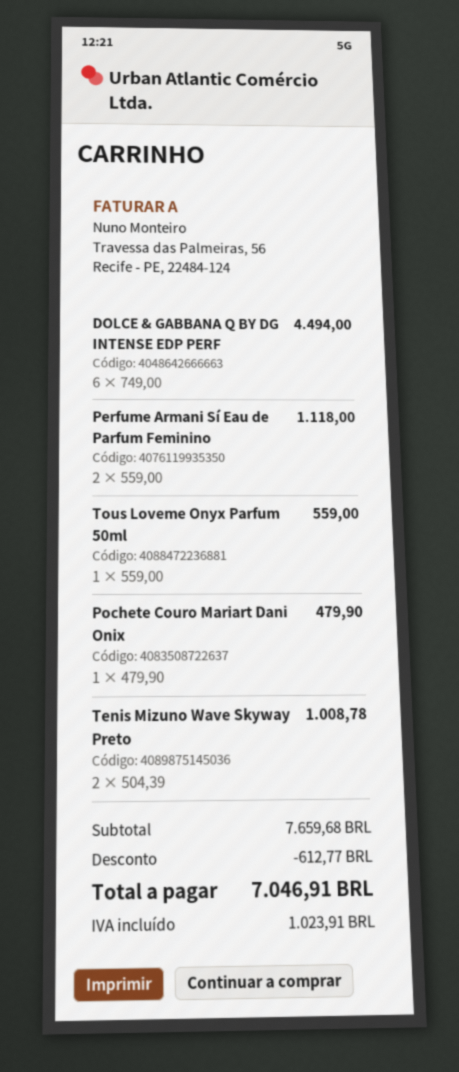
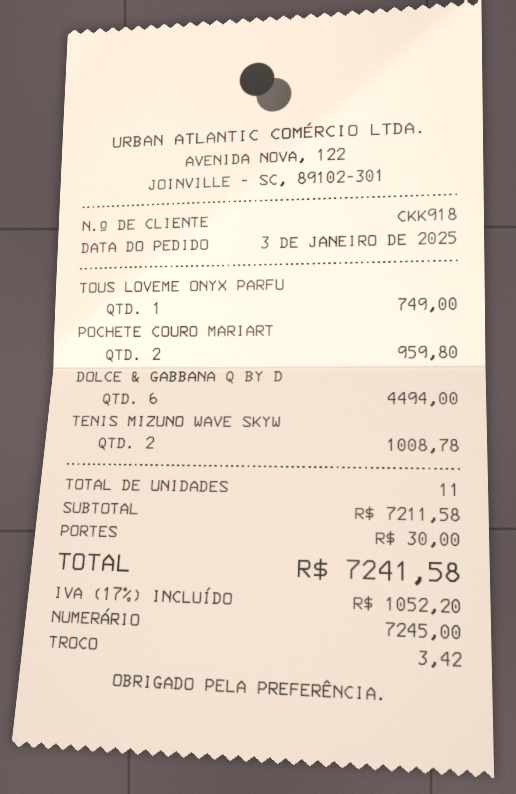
Perfume Armani Sí Eau de Parfum Feminino: 2 for 1118.00 -> none
Tous Loveme Onyx Parfum 50ml: 1 for 559.00 -> 1 for 749.00
Pochete Couro Mariart Dani Onix: 1 for 479.90 -> 2 for 959.80
subtotal: 7659.68 -> 7211.58
discount: 612.77 -> none
shipping: none -> 30.00
tax: 1023.91 -> 1052.20
total: 7046.91 -> 7241.58

